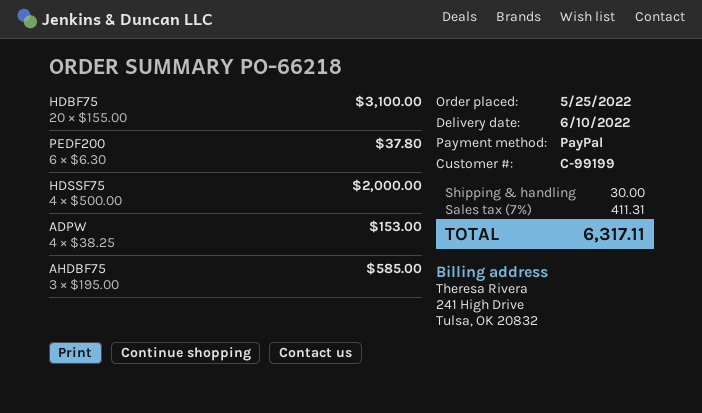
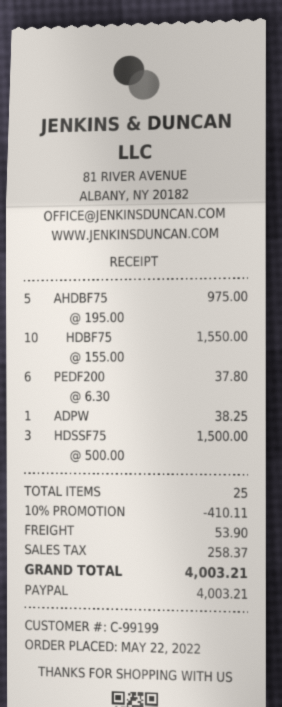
order date: 2022-05-25 -> 2022-05-22
HDBF75: 20 x 155.00 = 3100.00 -> 10 x 155.00 = 1550.00
HDSSF75: 4 x 500.00 = 2000.00 -> 3 x 500.00 = 1500.00
ADPW: 4 x 38.25 = 153.00 -> 1 x 38.25 = 38.25
AHDBF75: 3 x 195.00 = 585.00 -> 5 x 195.00 = 975.00
discount: none -> 10% = 410.11
shipping: 30.00 -> 53.90
tax: 411.31 -> 258.37
total: 6317.11 -> 4003.21

